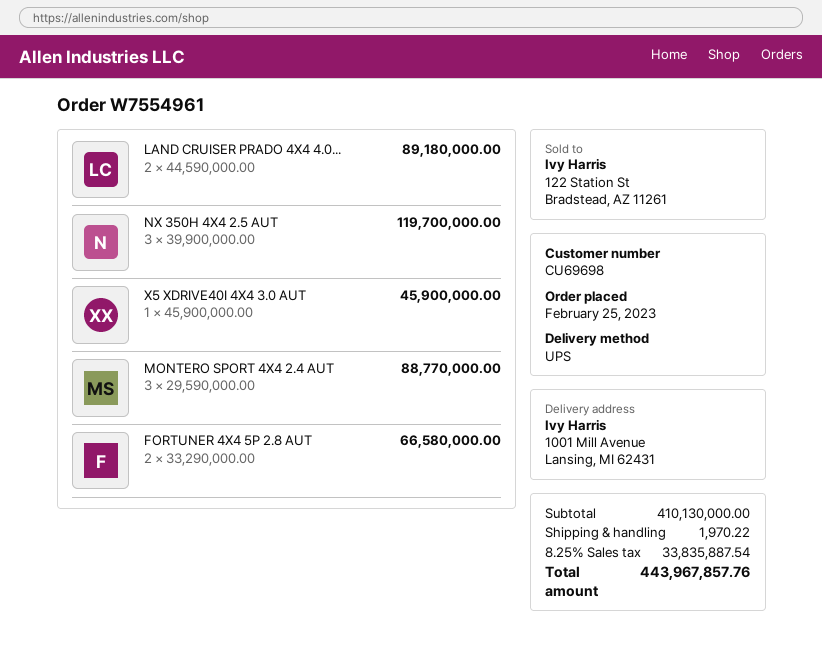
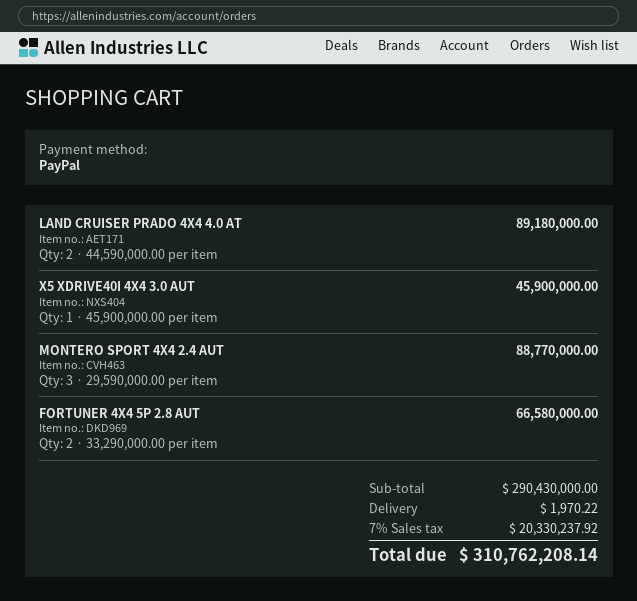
NX 350H 4X4 2.5 AUT: 3 x 39900000.00 = 119700000.00 -> none
subtotal: 410130000.00 -> 290430000.00
tax: 8.25% = 33835887.54 -> 7% = 20330237.92
total: 443967857.76 -> 310762208.14

